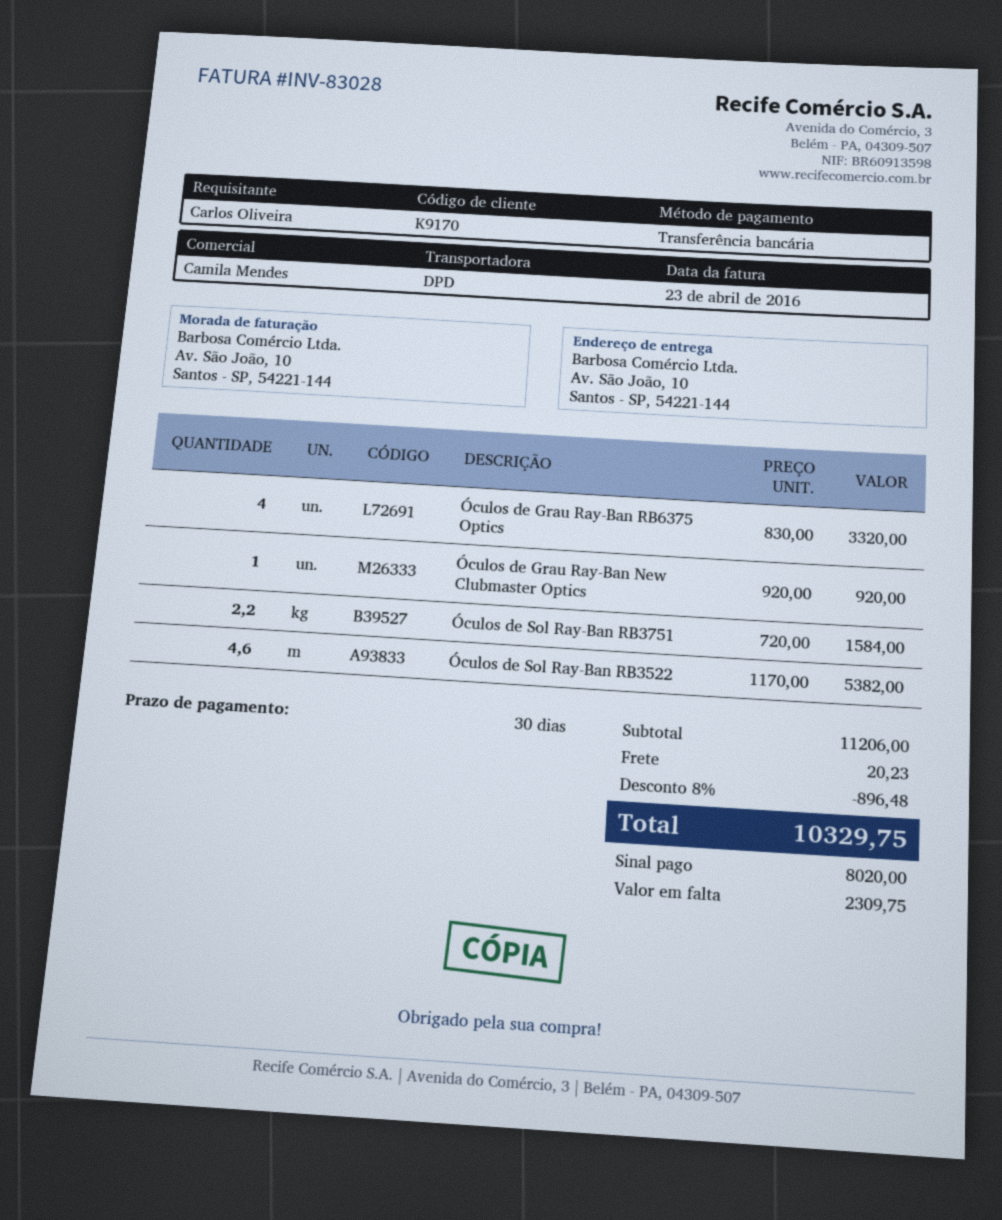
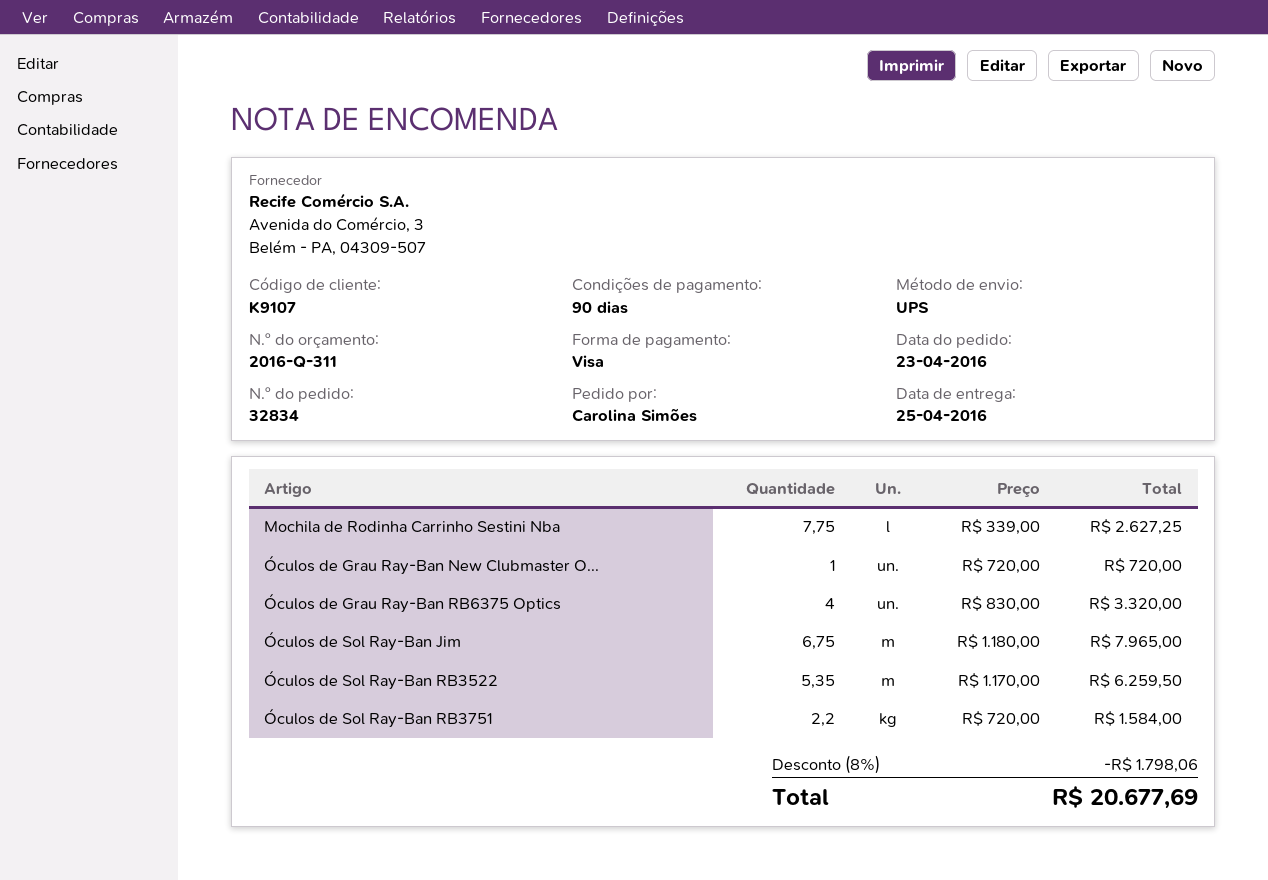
payment terms: 30 days -> 90 days
customer number: K9170 -> K9107
ordered by: Carlos Oliveira -> Carolina Simões
payment method: bank transfer -> Visa
shipping method: DPD -> UPS
Óculos de Grau Ray-Ban New Clubmaster Optics: 1 x 920.00 = 920.00 -> 1 x 720.00 = 720.00
Óculos de Sol Ray-Ban RB3522: 4.6 x 1170.00 = 5382.00 -> 5.35 x 1170.00 = 6259.50
Mochila de Rodinha Carrinho Sestini Nba: none -> 7.75 x 339.00 = 2627.25
Óculos de Sol Ray-Ban Jim: none -> 6.75 x 1180.00 = 7965.00
discount: 8% = 896.48 -> 8% = 1798.06
shipping: 20.23 -> none
total: 10329.75 -> 20677.69

